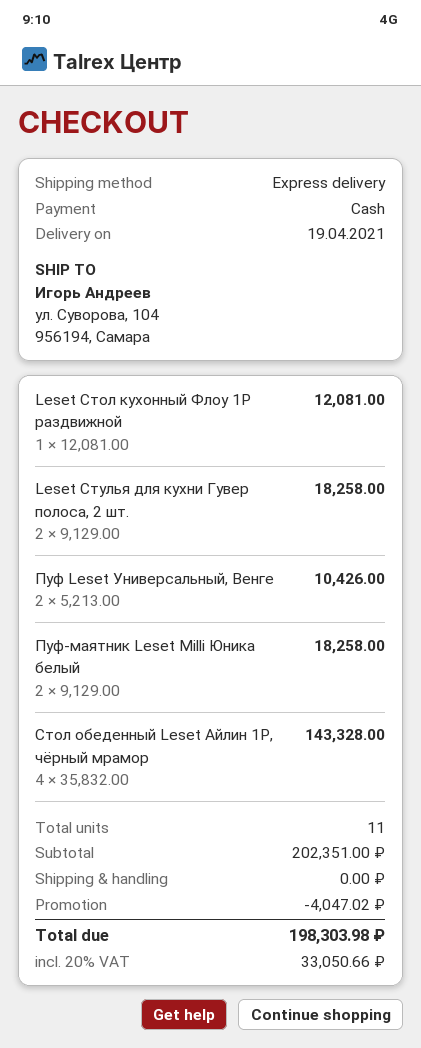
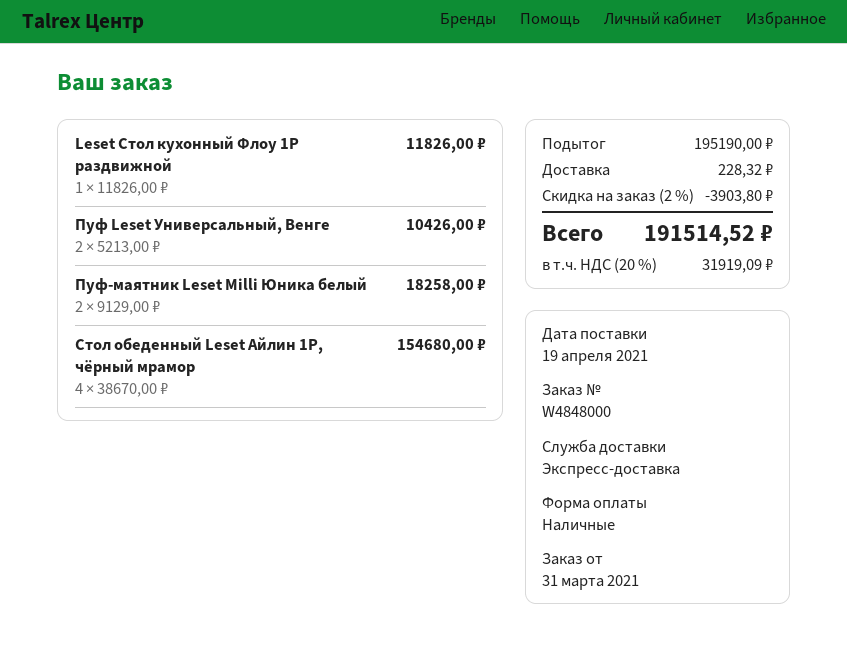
Leset Стол кухонный Флоу 1Р раздвижной: 1 x 12081.00 = 12081.00 -> 1 x 11826.00 = 11826.00
Leset Стулья для кухни Гувер полоса, 2 шт.: 2 x 9129.00 = 18258.00 -> none
Стол обеденный Leset Айлин 1Р, чёрный мрамор: 4 x 35832.00 = 143328.00 -> 4 x 38670.00 = 154680.00
subtotal: 202351.00 -> 195190.00
discount: 4047.02 -> 3903.80
shipping: 0.00 -> 228.32
tax: 20% = 33050.66 -> 20% = 31919.09
total: 198303.98 -> 191514.52

